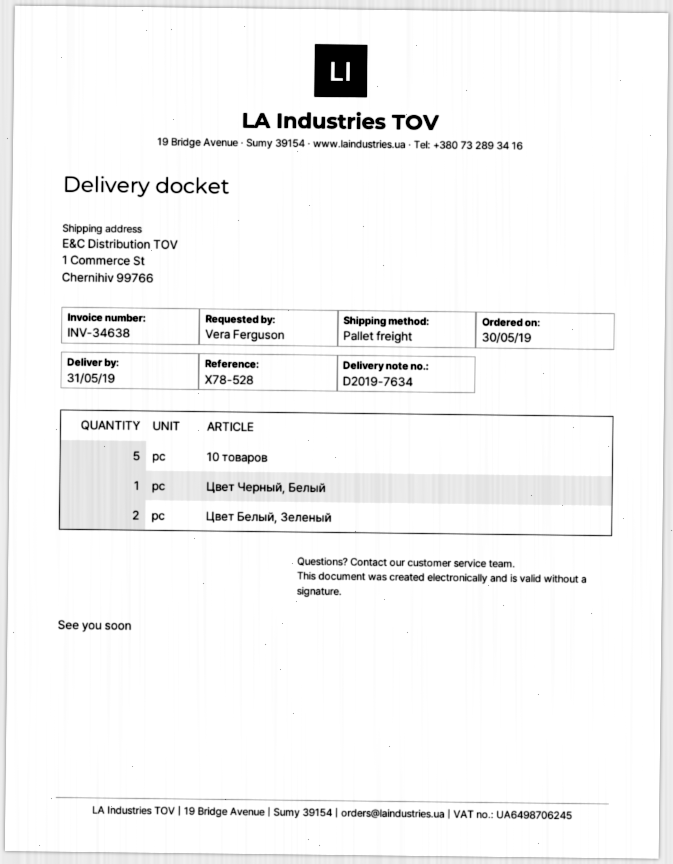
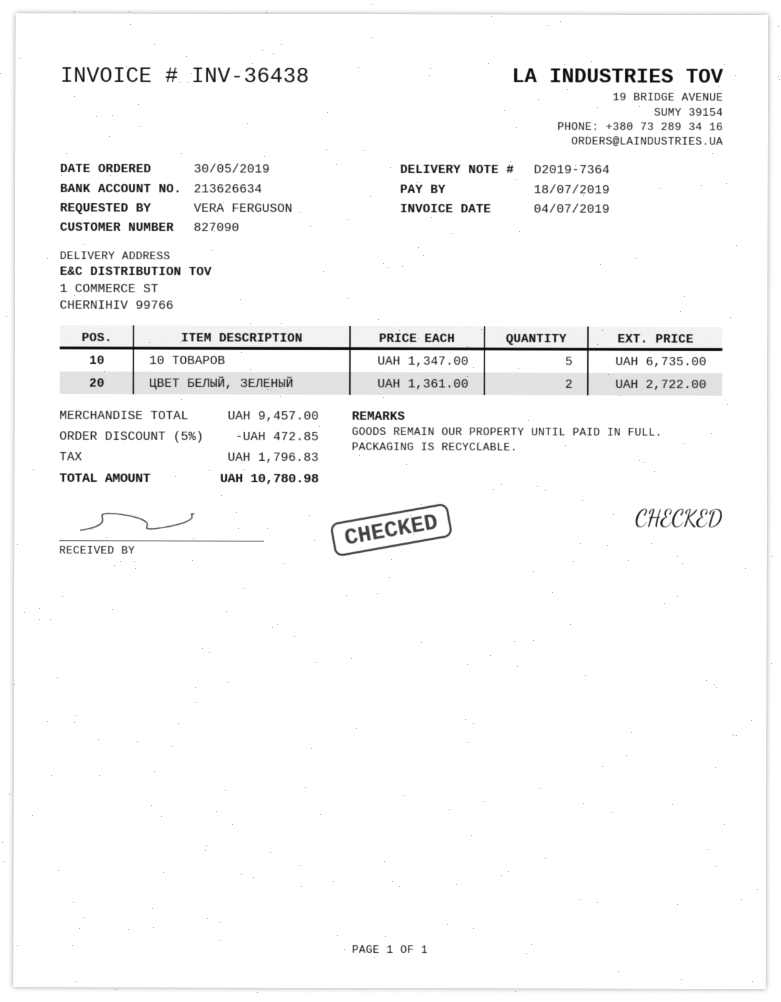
delivery note number: D2019-7634 -> D2019-7364
invoice number: INV-34638 -> INV-36438
Цвет Черный, Белый: 1 -> none

